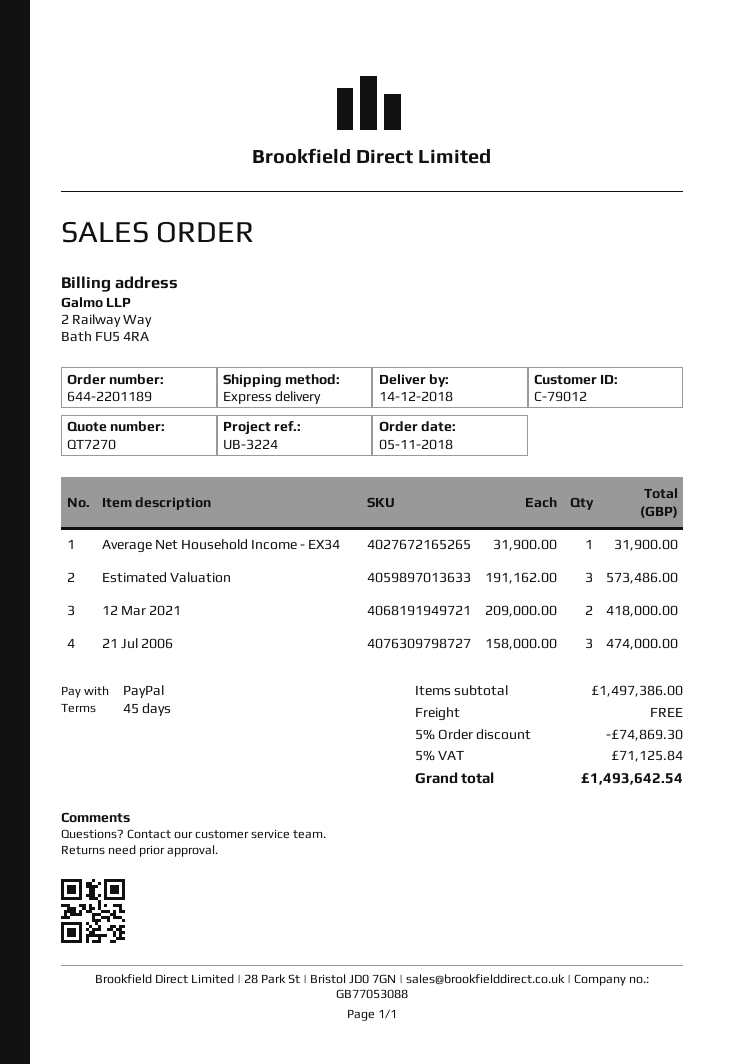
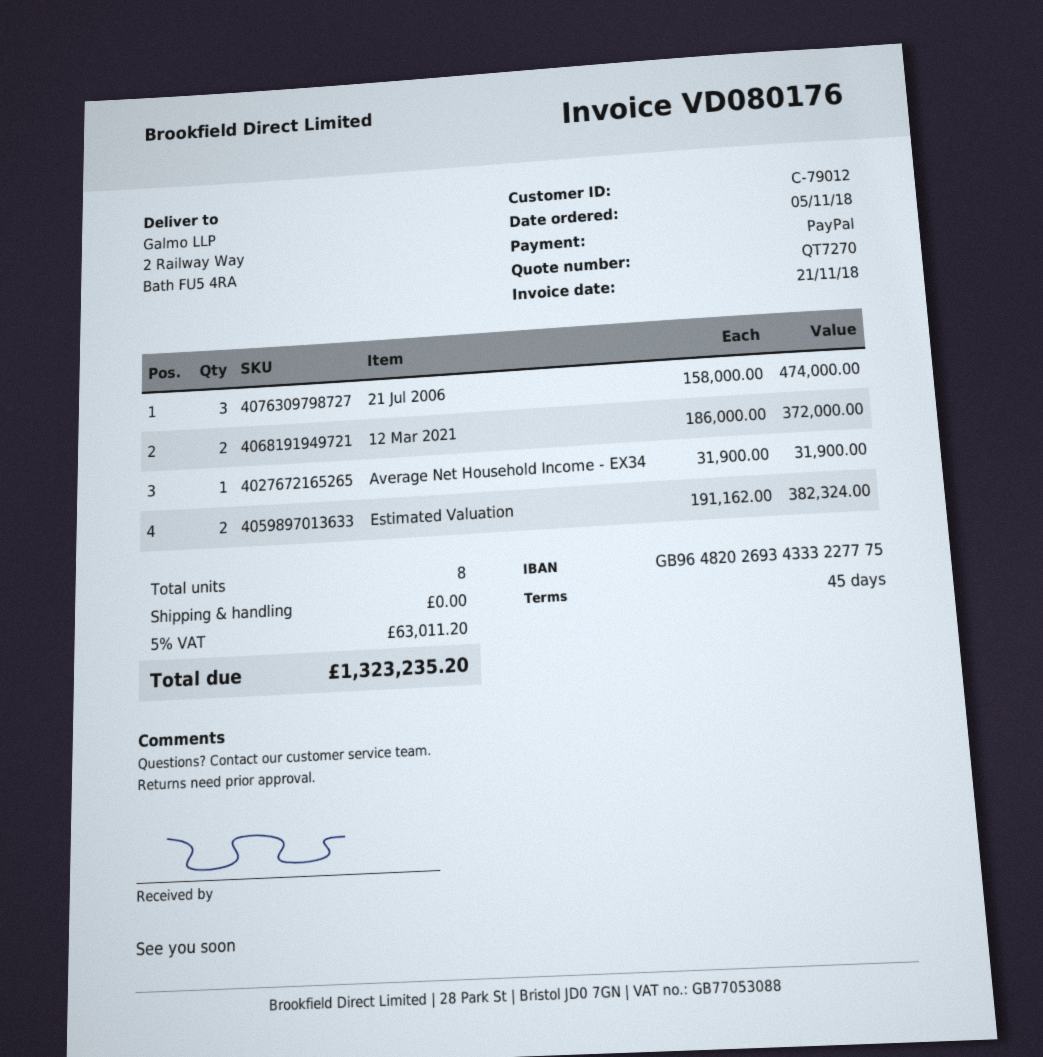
Estimated Valuation: 3 x 191162.00 = 573486.00 -> 2 x 191162.00 = 382324.00
12 Mar 2021: 2 x 209000.00 = 418000.00 -> 2 x 186000.00 = 372000.00
discount: 5% = 74869.30 -> none
tax: 5% = 71125.84 -> 5% = 63011.20
total: 1493642.54 -> 1323235.20

